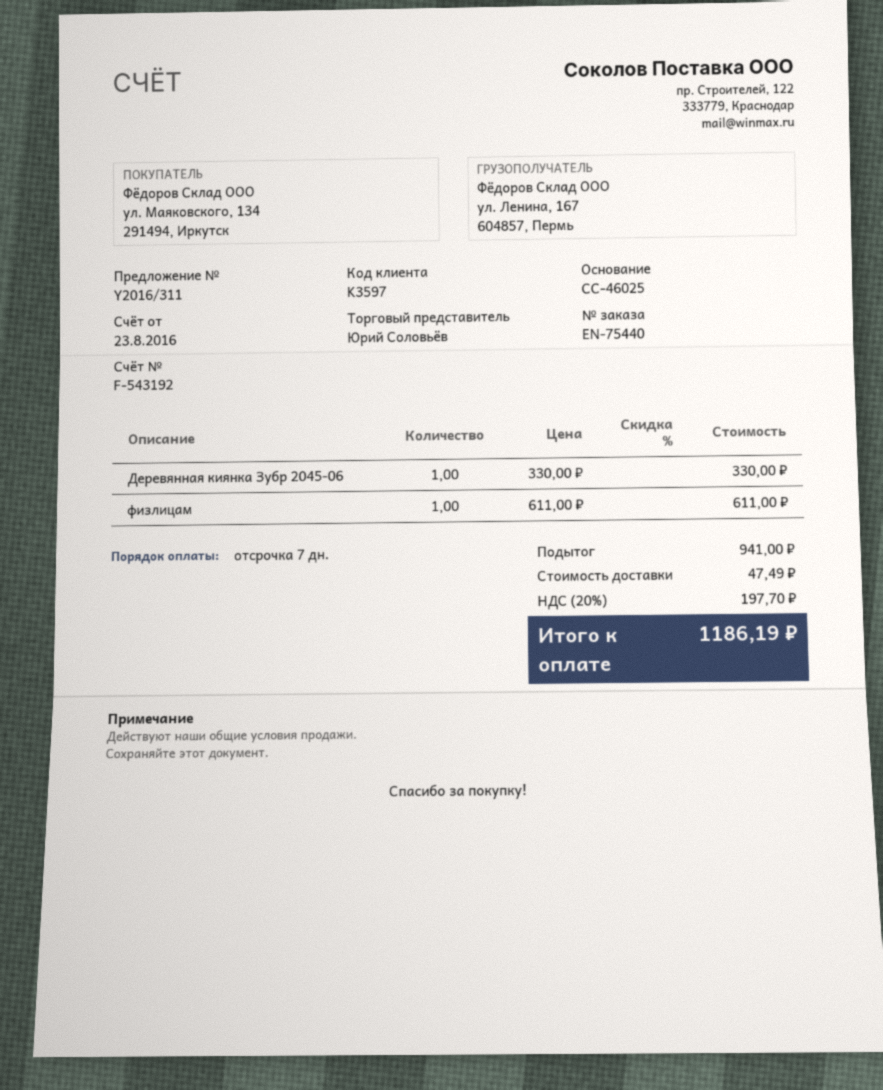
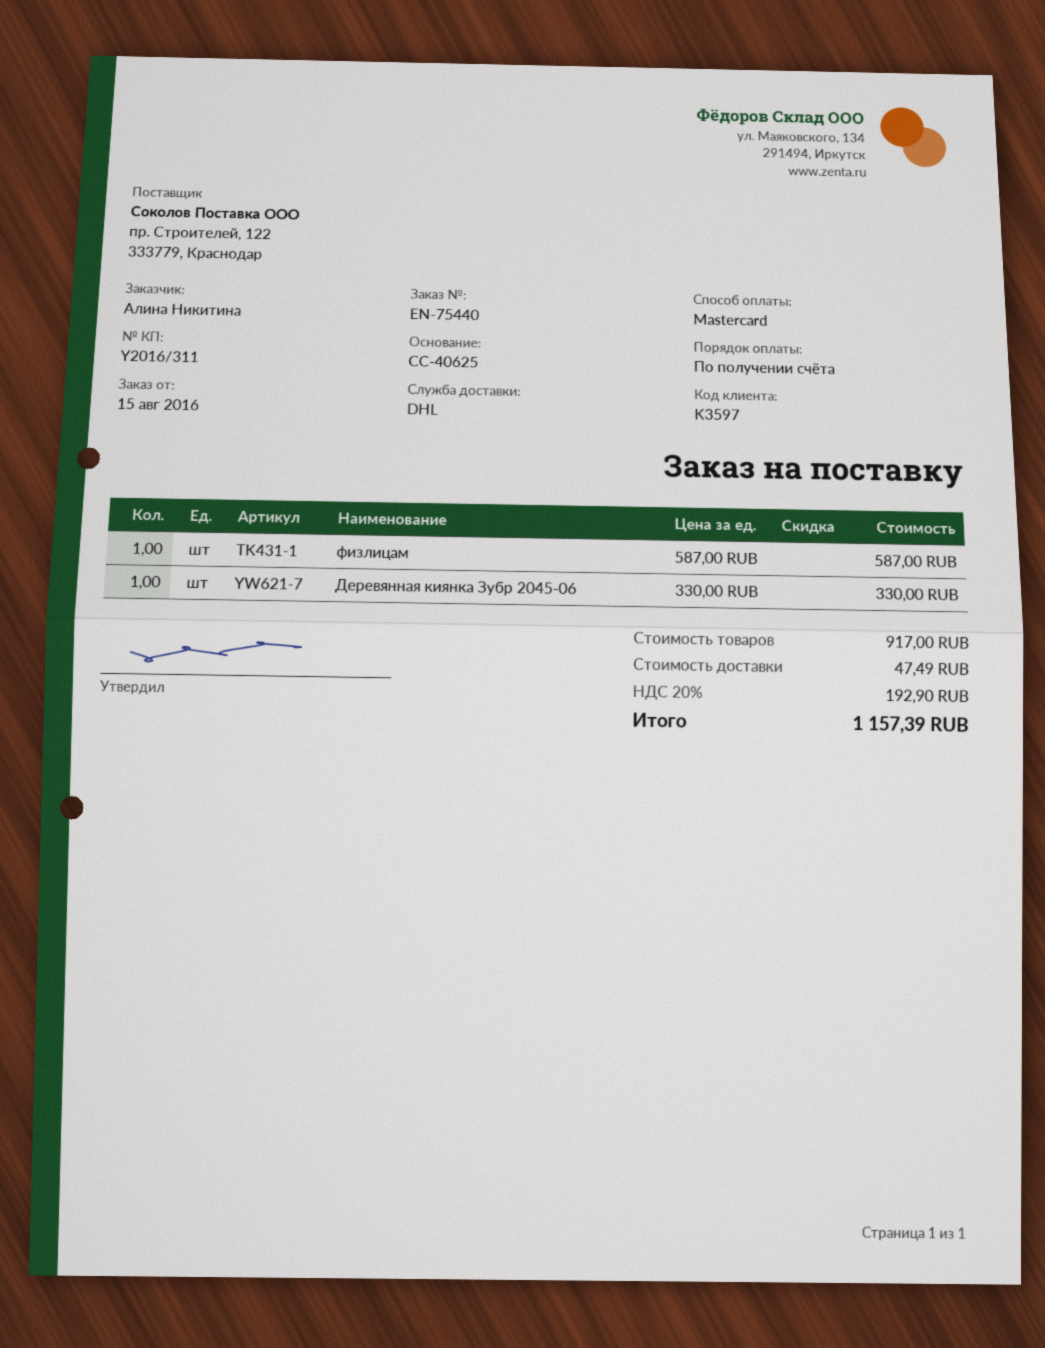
payment terms: 7 days -> on receipt
reference: CC-46025 -> CC-40625
физлицам: 1 x 611.00 = 611.00 -> 1 x 587.00 = 587.00
subtotal: 941.00 -> 917.00
tax: 20% = 197.70 -> 20% = 192.90
total: 1186.19 -> 1157.39

